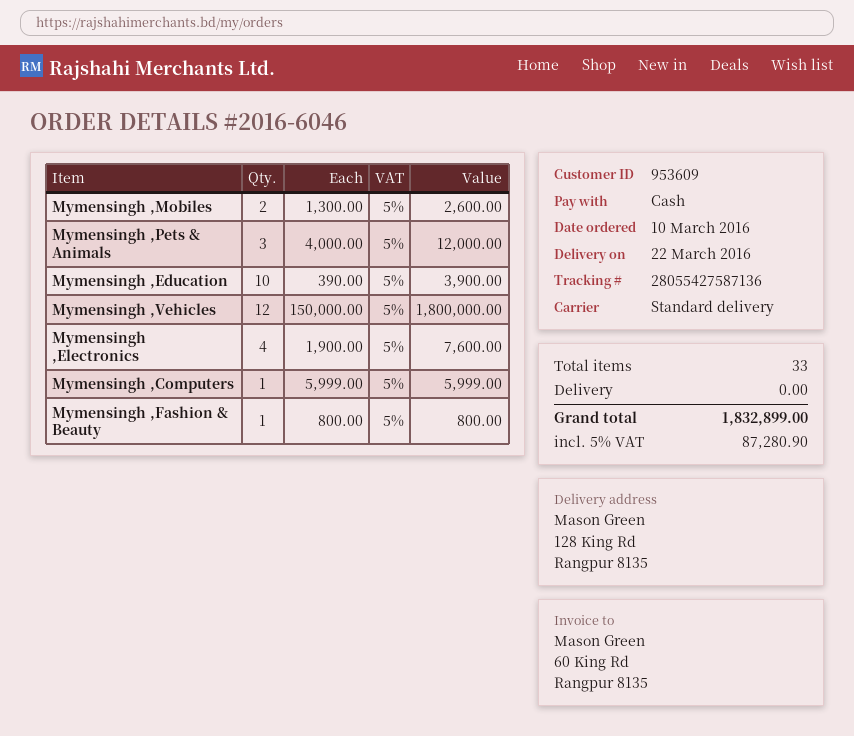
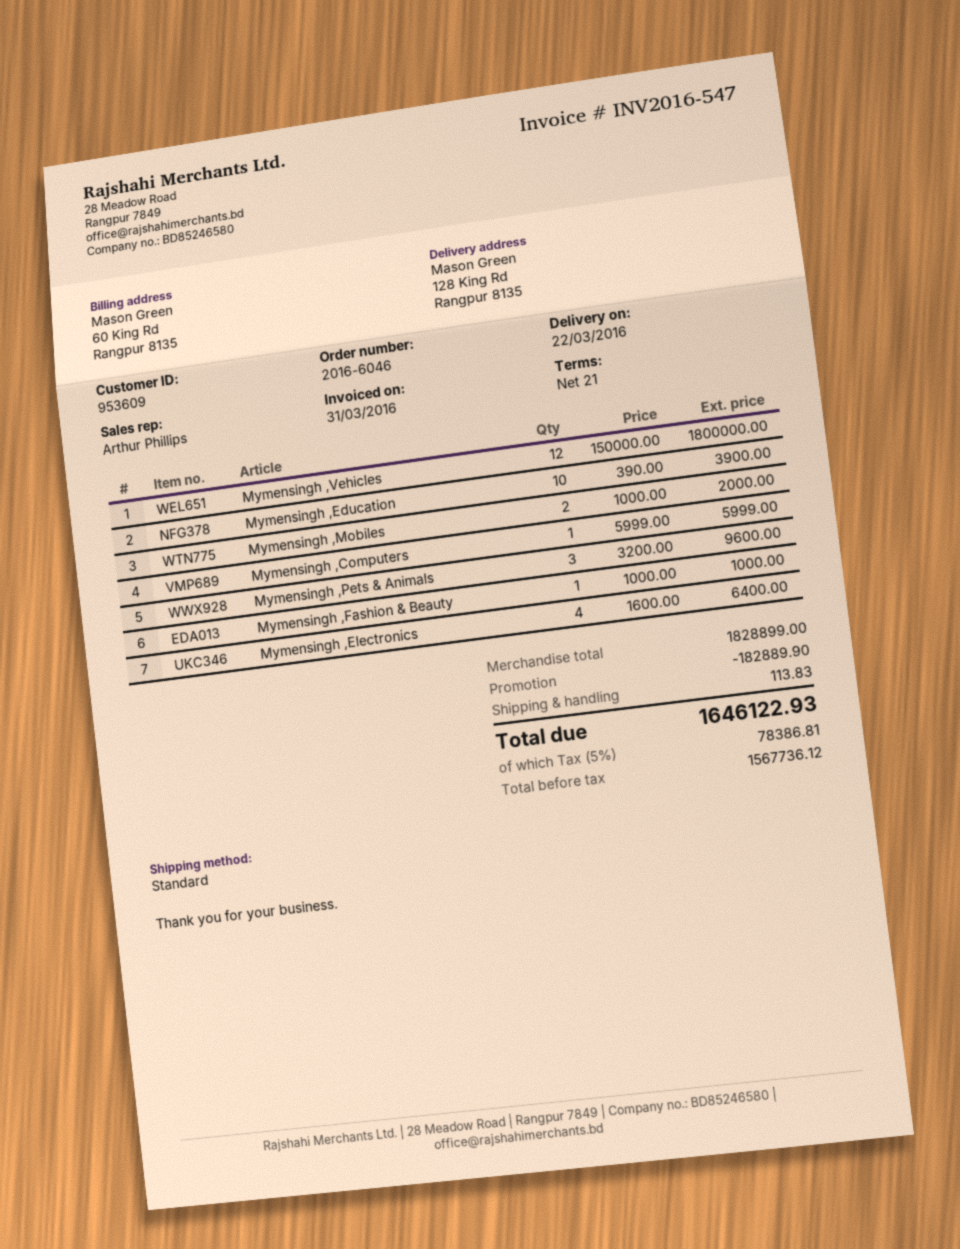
Mymensingh ,Mobiles: 2 x 1300.00 = 2600.00 -> 2 x 1000.00 = 2000.00
Mymensingh ,Pets & Animals: 3 x 4000.00 = 12000.00 -> 3 x 3200.00 = 9600.00
Mymensingh ,Electronics: 4 x 1900.00 = 7600.00 -> 4 x 1600.00 = 6400.00
Mymensingh ,Fashion & Beauty: 1 x 800.00 = 800.00 -> 1 x 1000.00 = 1000.00
discount: none -> 182889.90
shipping: 0.00 -> 113.83
tax: 5% = 87280.90 -> 5% = 78386.81
total: 1832899.00 -> 1646122.93

